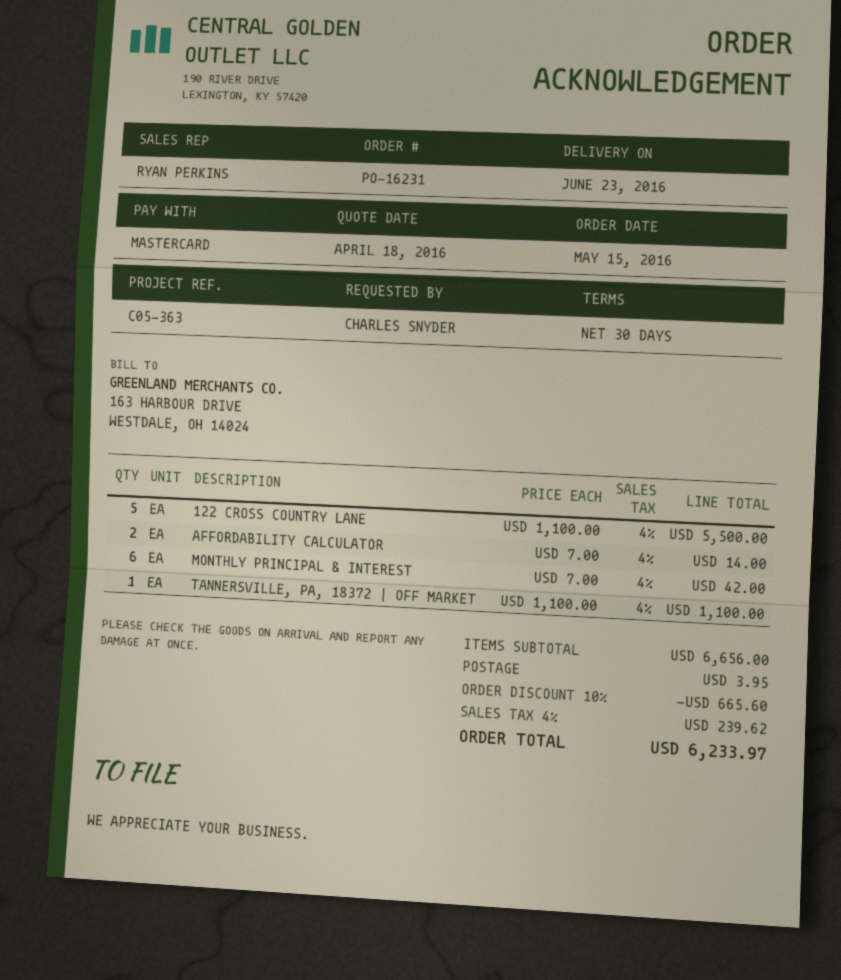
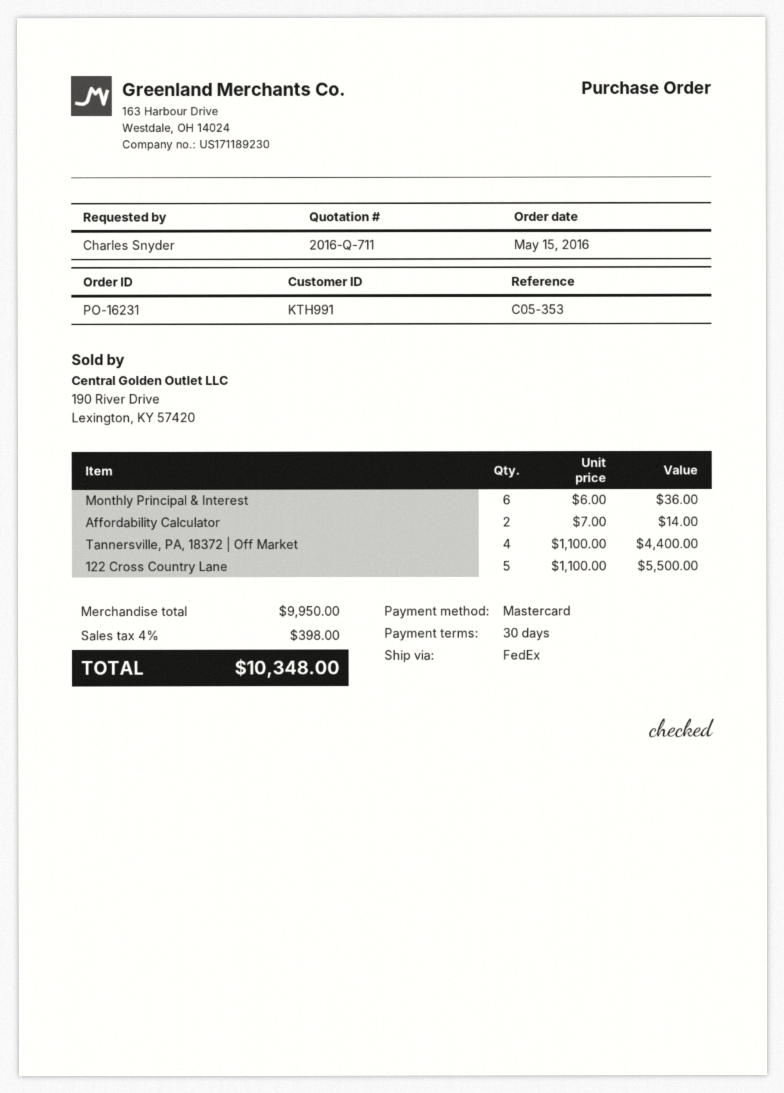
reference: C05-363 -> C05-353
MONTHLY PRINCIPAL & INTEREST: 6 x 7.00 = 42.00 -> 6 x 6.00 = 36.00
TANNERSVILLE, PA, 18372 | OFF MARKET: 1 x 1100.00 = 1100.00 -> 4 x 1100.00 = 4400.00
subtotal: 6656.00 -> 9950.00
discount: 10% = 665.60 -> none
shipping: 3.95 -> none
tax: 4% = 239.62 -> 4% = 398.00
total: 6233.97 -> 10348.00

